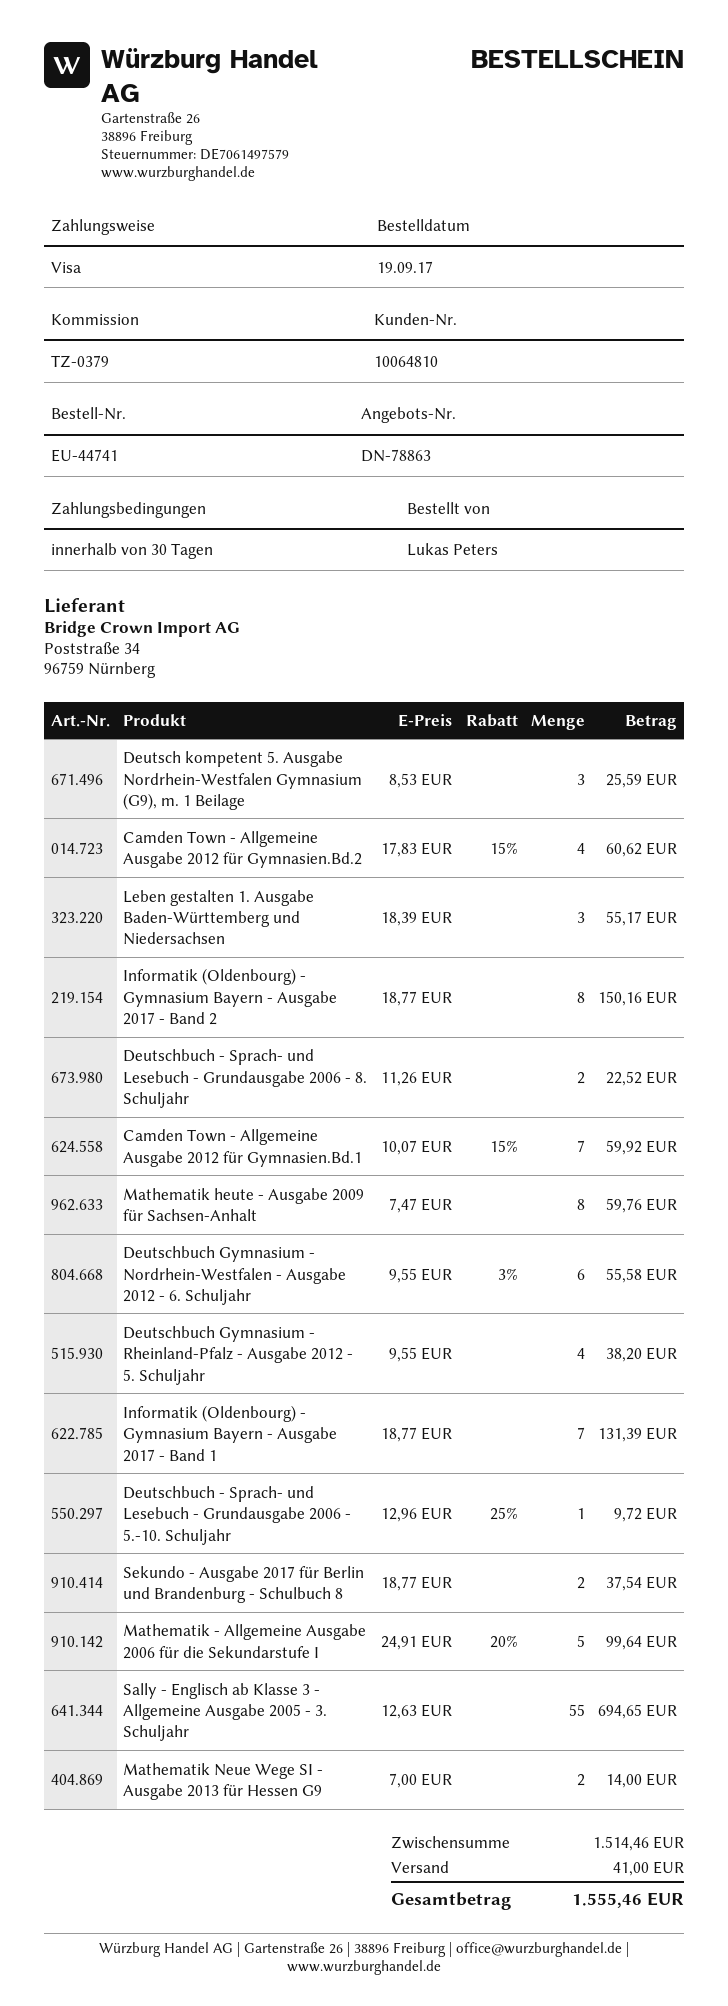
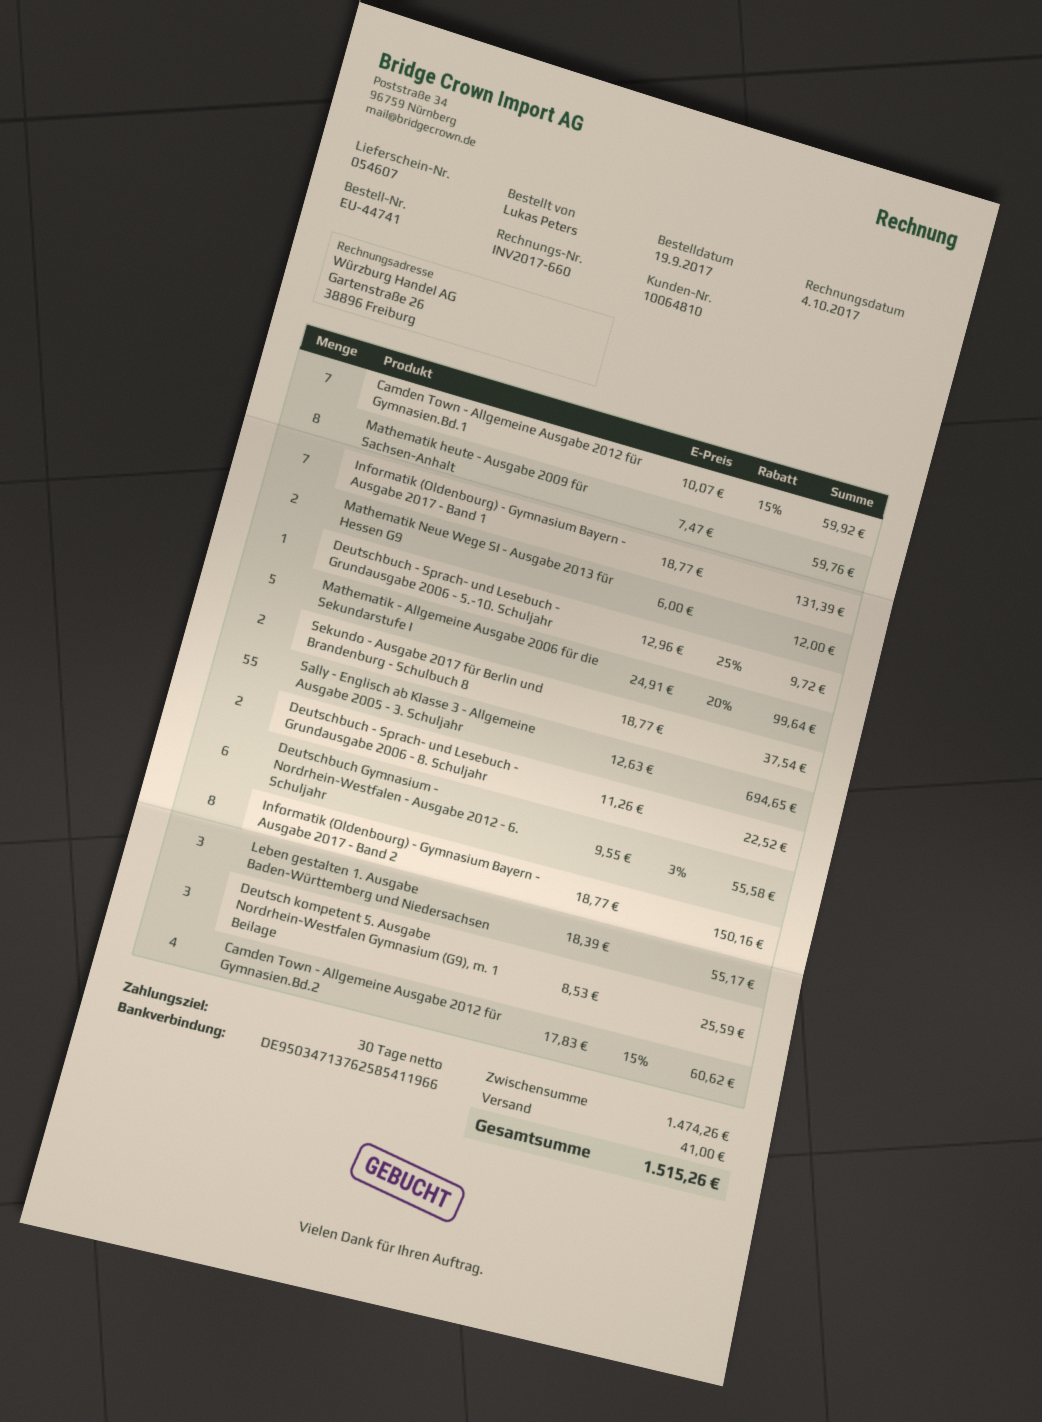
Deutschbuch Gymnasium - Rheinland-Pfalz - Ausgabe 2012 - 5. Schuljahr: 4 x 9.55 = 38.20 -> none
Mathematik Neue Wege SI - Ausgabe 2013 für Hessen G9: 2 x 7.00 = 14.00 -> 2 x 6.00 = 12.00
subtotal: 1514.46 -> 1474.26
total: 1555.46 -> 1515.26

